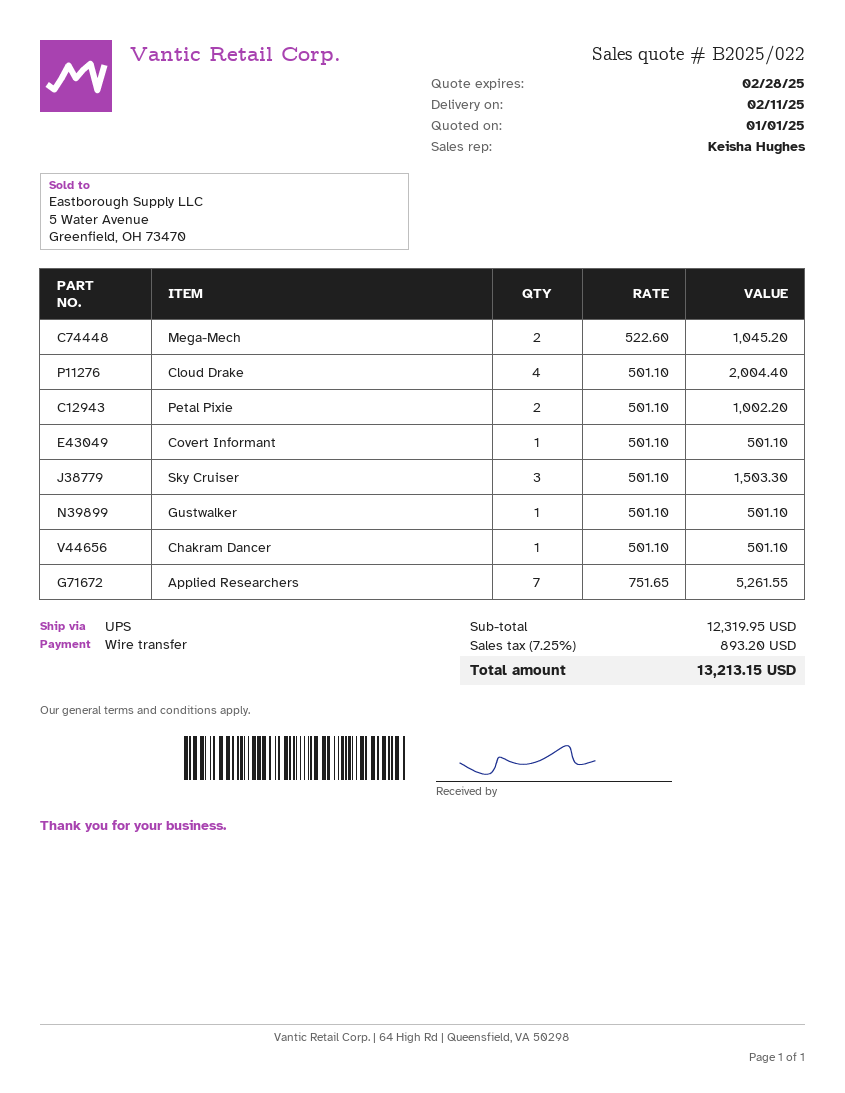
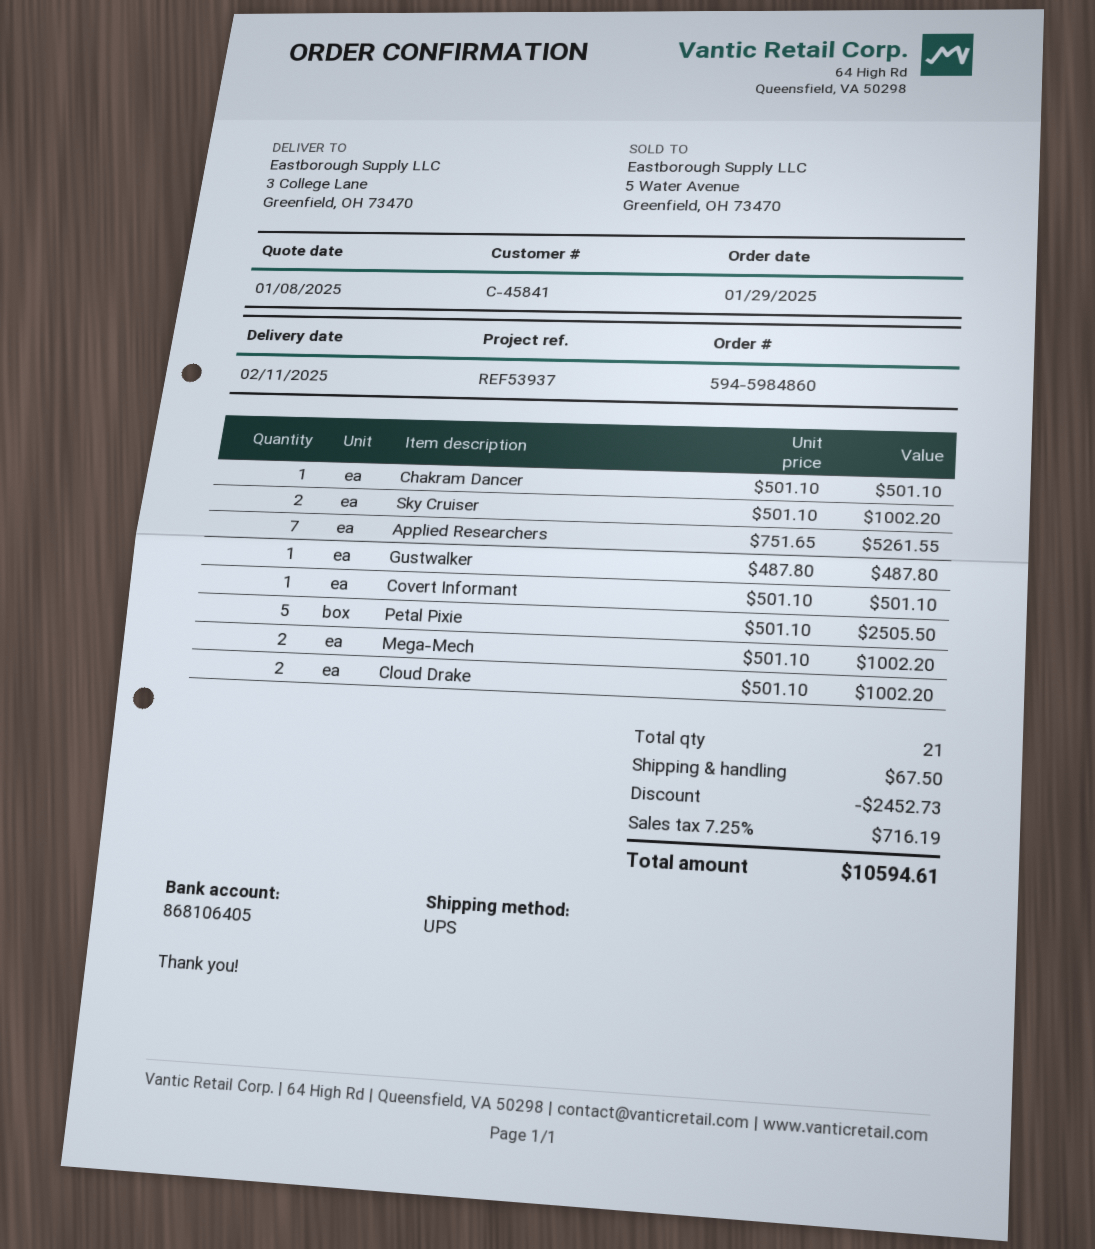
quote date: 2025-01-01 -> 2025-01-08
Mega-Mech: 2 x 522.60 = 1045.20 -> 2 x 501.10 = 1002.20
Cloud Drake: 4 x 501.10 = 2004.40 -> 2 x 501.10 = 1002.20
Petal Pixie: 2 x 501.10 = 1002.20 -> 5 x 501.10 = 2505.50
Sky Cruiser: 3 x 501.10 = 1503.30 -> 2 x 501.10 = 1002.20
Gustwalker: 1 x 501.10 = 501.10 -> 1 x 487.80 = 487.80
discount: none -> 2452.73
shipping: none -> 67.50
tax: 7.25% = 893.20 -> 7.25% = 716.19
total: 13213.15 -> 10594.61

